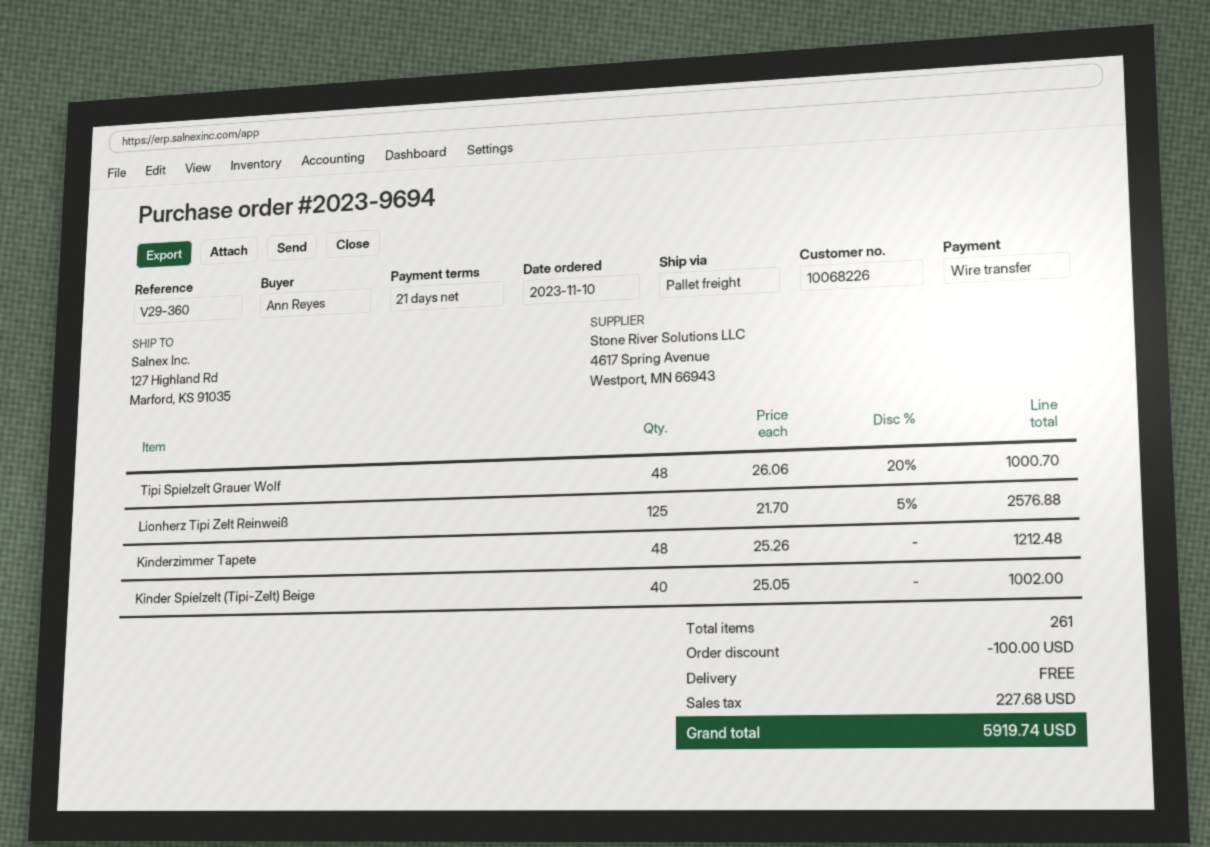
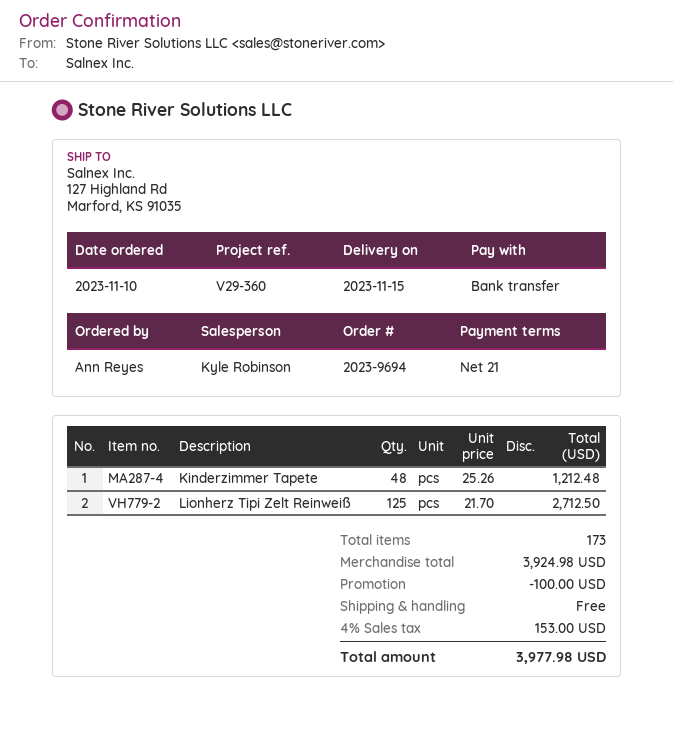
Tipi Spielzelt Grauer Wolf: 48 x 26.06 - 20% = 1000.70 -> none
Lionherz Tipi Zelt Reinweiß: 125 x 21.70 - 5% = 2576.88 -> 125 x 21.70 = 2712.50
Kinder Spielzelt (Tipi-Zelt) Beige: 40 x 25.05 = 1002.00 -> none
total quantity: 261 -> 173
tax: 227.68 -> 153.00
total: 5919.74 -> 3977.98

